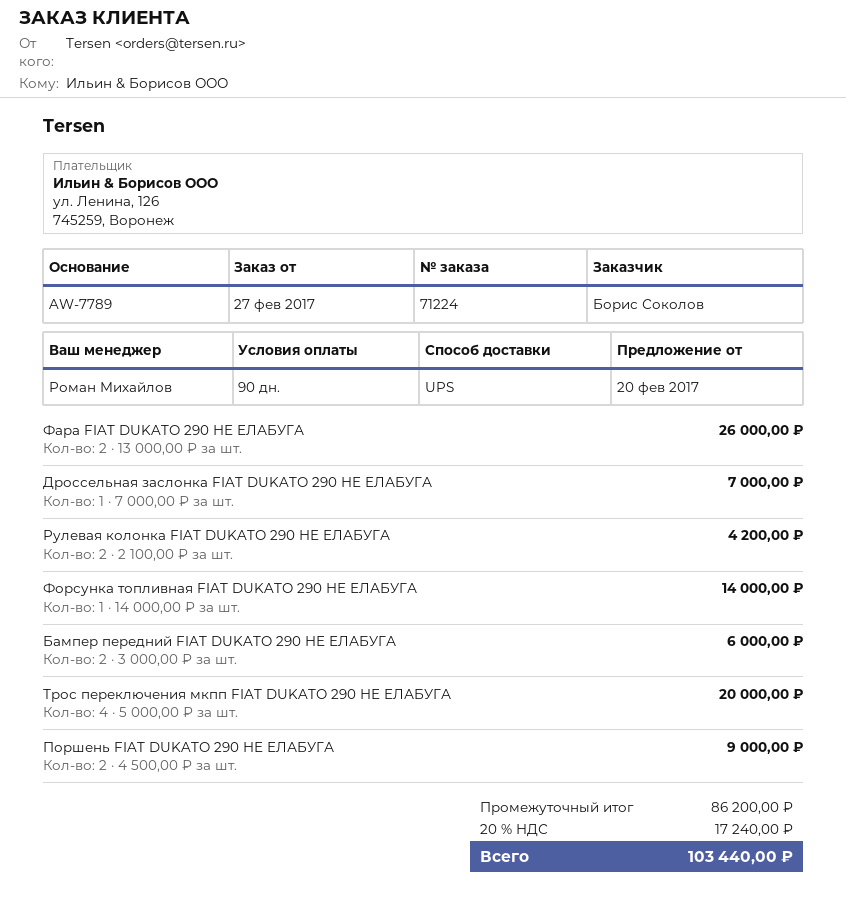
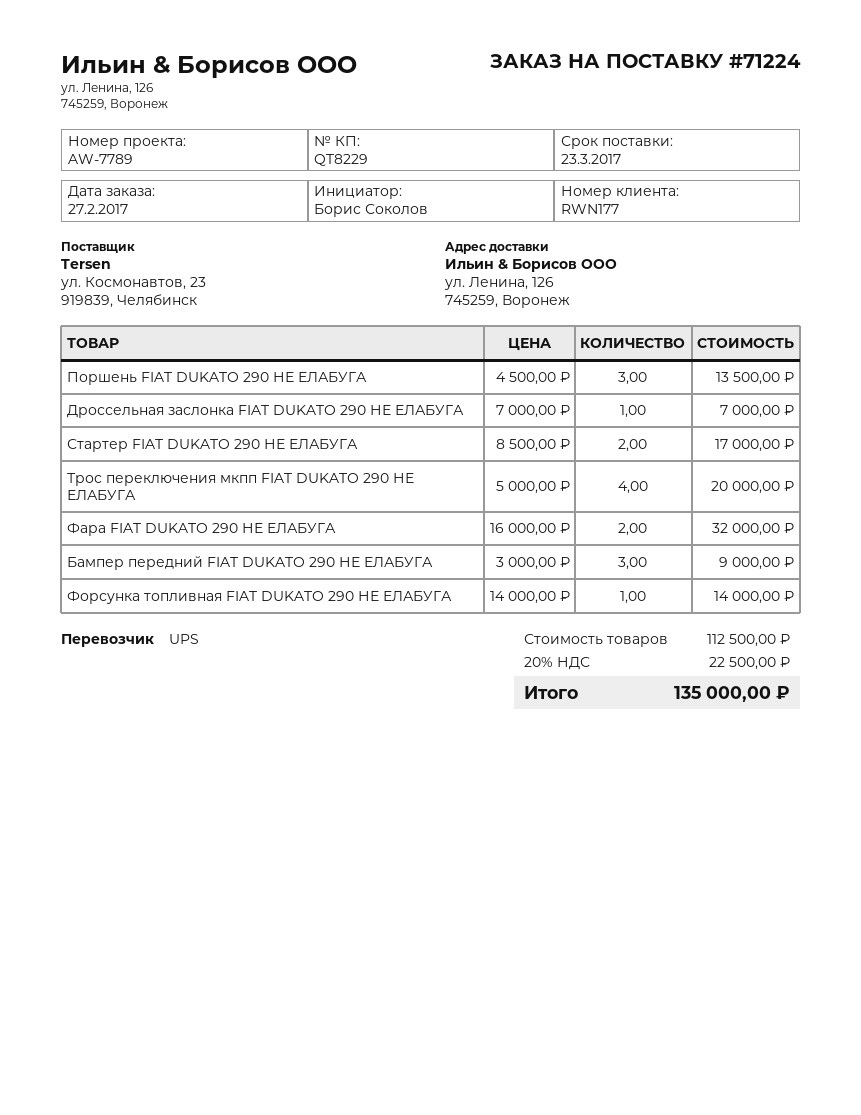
Фара FIAT DUKATO 290 НЕ ЕЛАБУГА: 2 x 13000.00 = 26000.00 -> 2 x 16000.00 = 32000.00
Рулевая колонка FIAT DUKATO 290 НЕ ЕЛАБУГА: 2 x 2100.00 = 4200.00 -> none
Бампер передний FIAT DUKATO 290 НЕ ЕЛАБУГА: 2 x 3000.00 = 6000.00 -> 3 x 3000.00 = 9000.00
Поршень FIAT DUKATO 290 НЕ ЕЛАБУГА: 2 x 4500.00 = 9000.00 -> 3 x 4500.00 = 13500.00
Стартер FIAT DUKATO 290 НЕ ЕЛАБУГА: none -> 2 x 8500.00 = 17000.00
subtotal: 86200.00 -> 112500.00
tax: 20% = 17240.00 -> 20% = 22500.00
total: 103440.00 -> 135000.00

